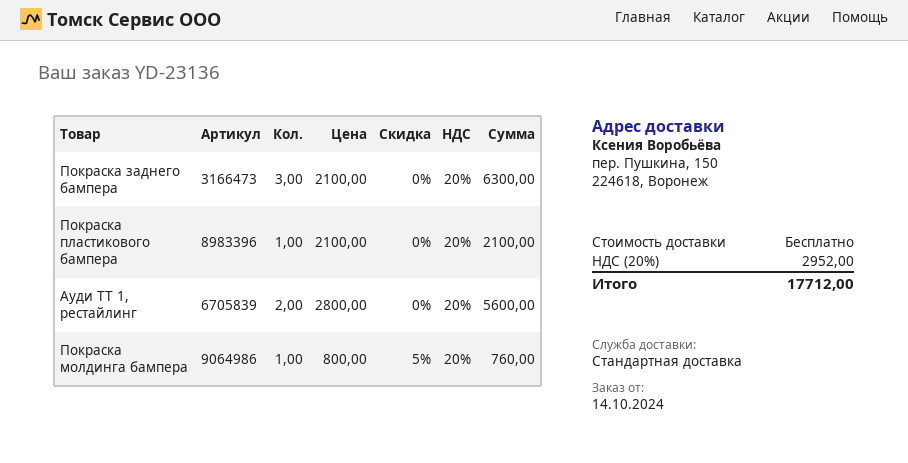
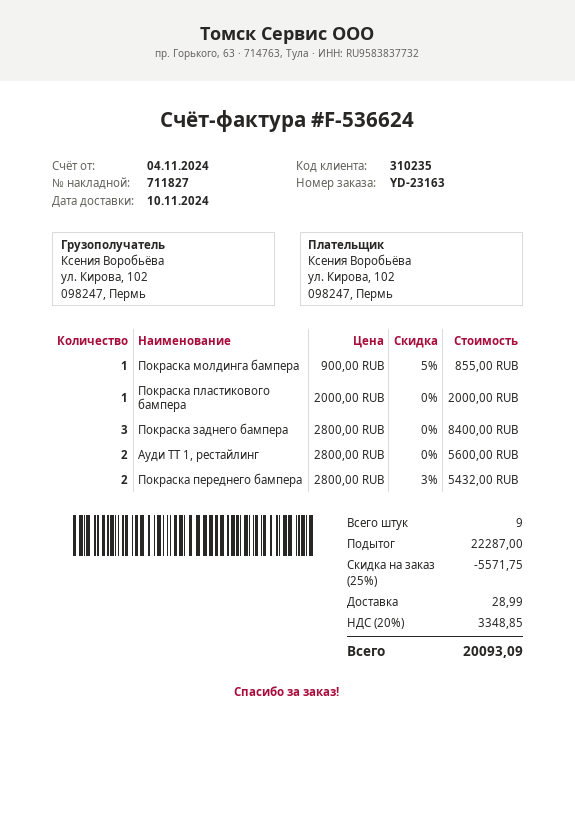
order number: YD-23136 -> YD-23163
ship to: пер. Пушкина, 150, 224618, Воронеж -> ул. Кирова, 102, 098247, Пермь
Покраска заднего бампера: 3 x 2100.00 = 6300.00 -> 3 x 2800.00 = 8400.00
Покраска пластикового бампера: 1 x 2100.00 = 2100.00 -> 1 x 2000.00 = 2000.00
Покраска молдинга бампера: 1 x 800.00 - 5% = 760.00 -> 1 x 900.00 - 5% = 855.00
Покраска переднего бампера: none -> 2 x 2800.00 - 3% = 5432.00
discount: none -> 25% = 5571.75
shipping: 0.00 -> 28.99
tax: 20% = 2952.00 -> 20% = 3348.85
total: 17712.00 -> 20093.09

